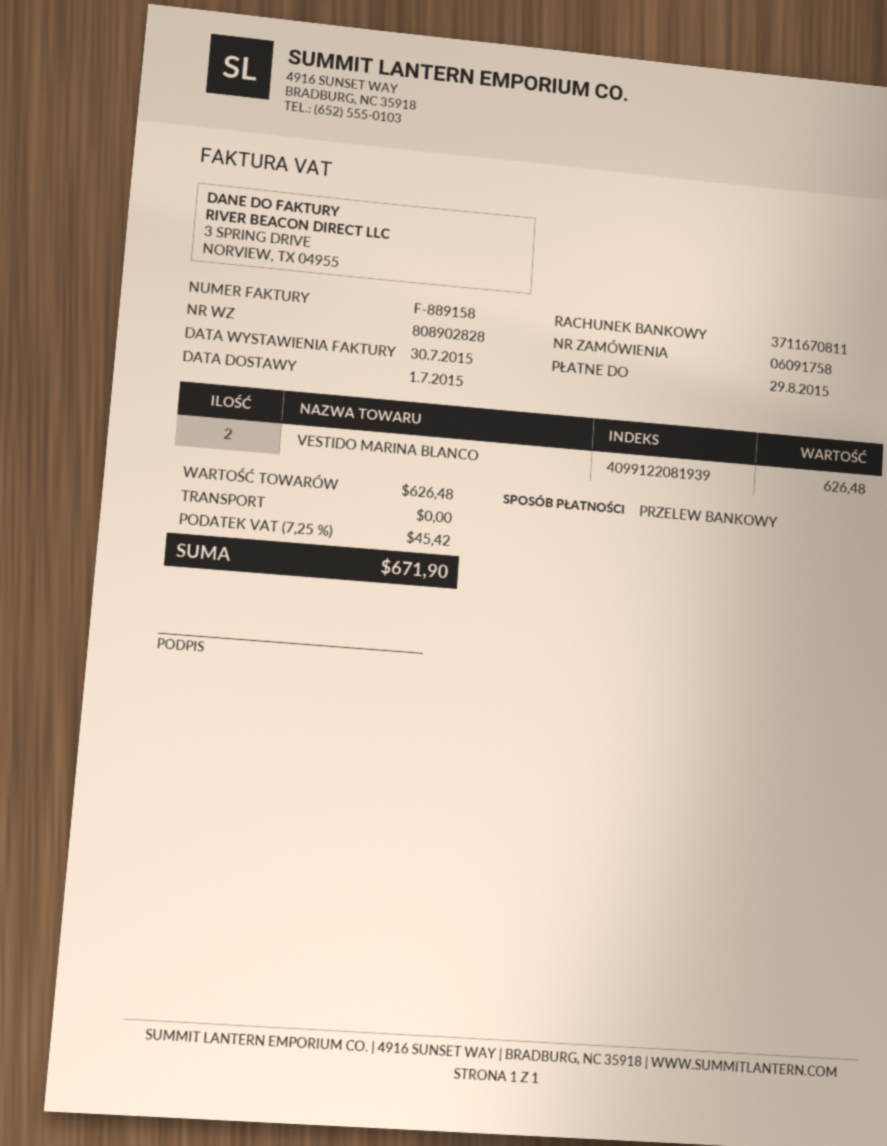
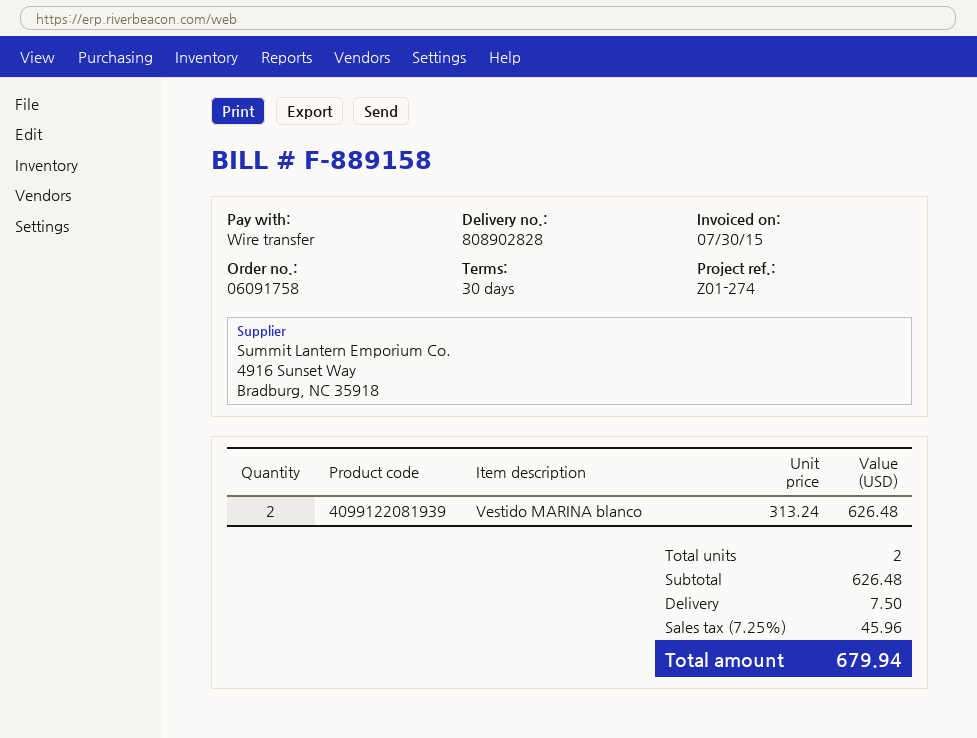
shipping: 0.00 -> 7.50
tax: 7.25% = 45.42 -> 7.25% = 45.96
total: 671.90 -> 679.94

